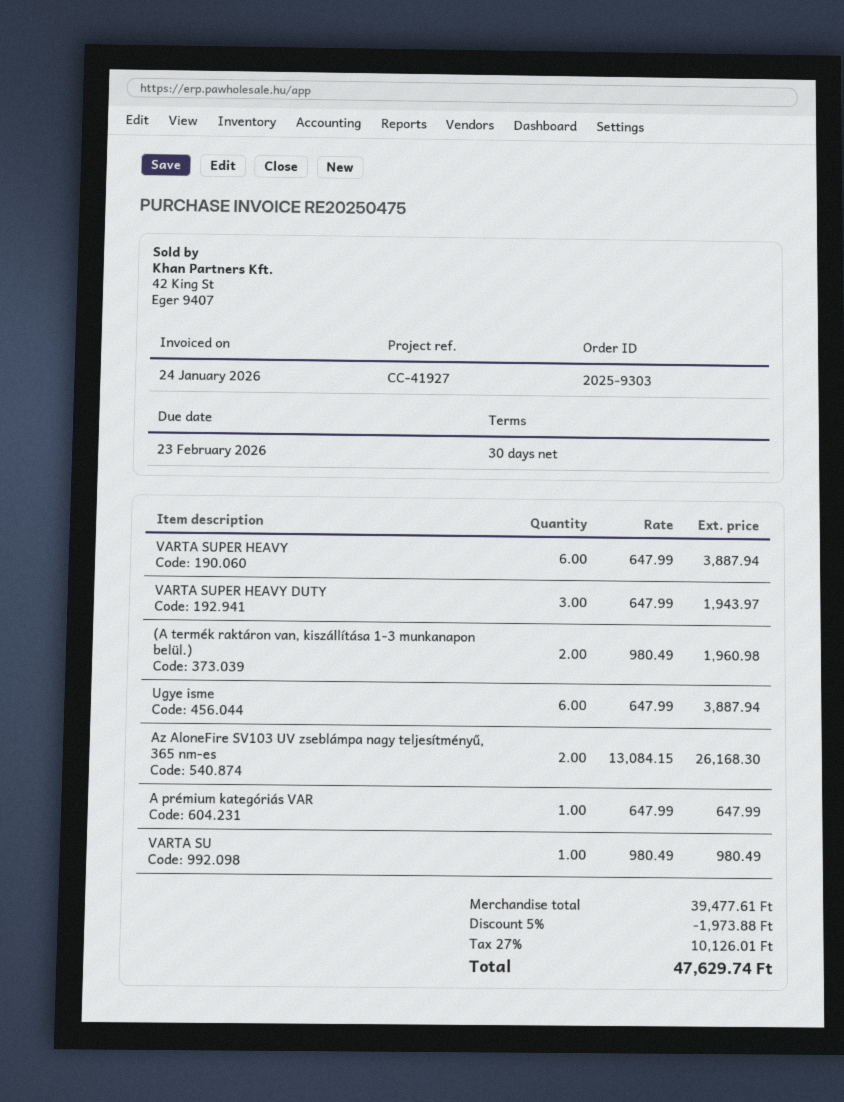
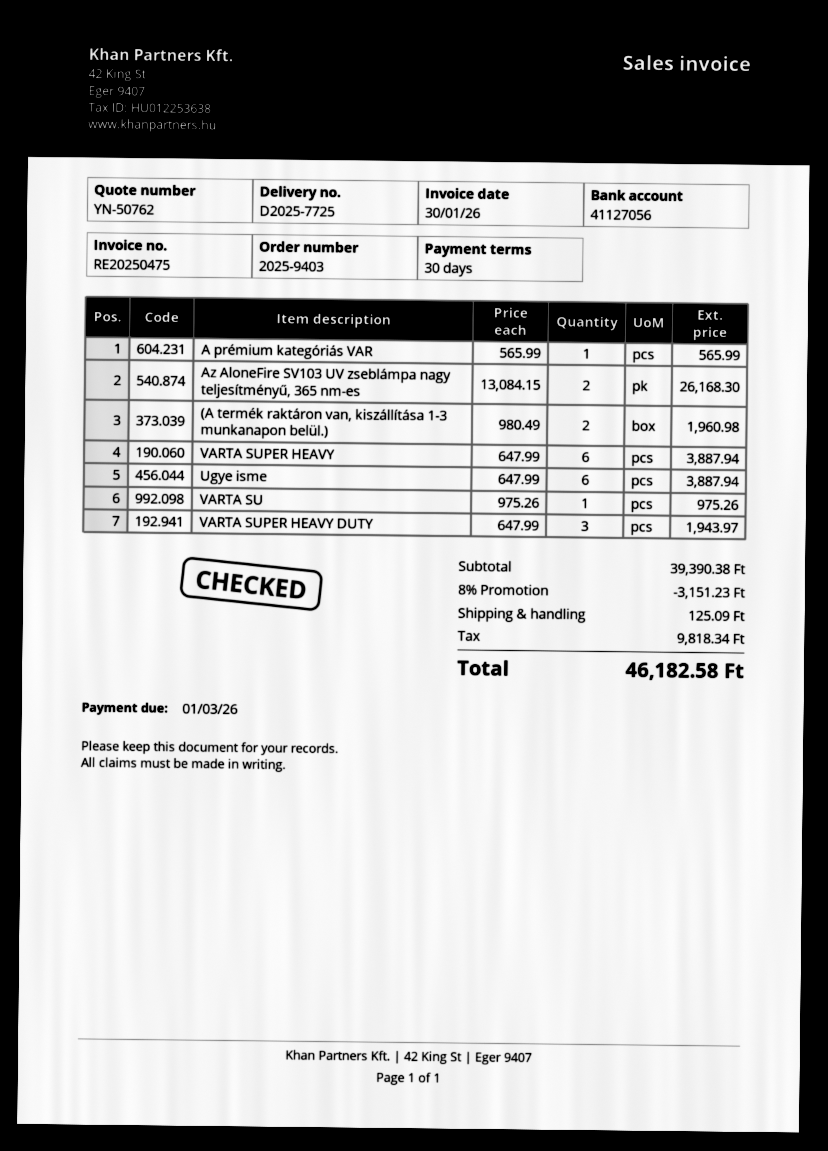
order number: 2025-9303 -> 2025-9403
invoice date: 2026-01-24 -> 2026-01-30
due date: 2026-02-23 -> 2026-03-01
A prémium kategóriás VAR: 1 x 647.99 = 647.99 -> 1 x 565.99 = 565.99
VARTA SU: 1 x 980.49 = 980.49 -> 1 x 975.26 = 975.26
subtotal: 39477.61 -> 39390.38
discount: 5% = 1973.88 -> 8% = 3151.23
shipping: none -> 125.09
tax: 10126.01 -> 9818.34
total: 47629.74 -> 46182.58

